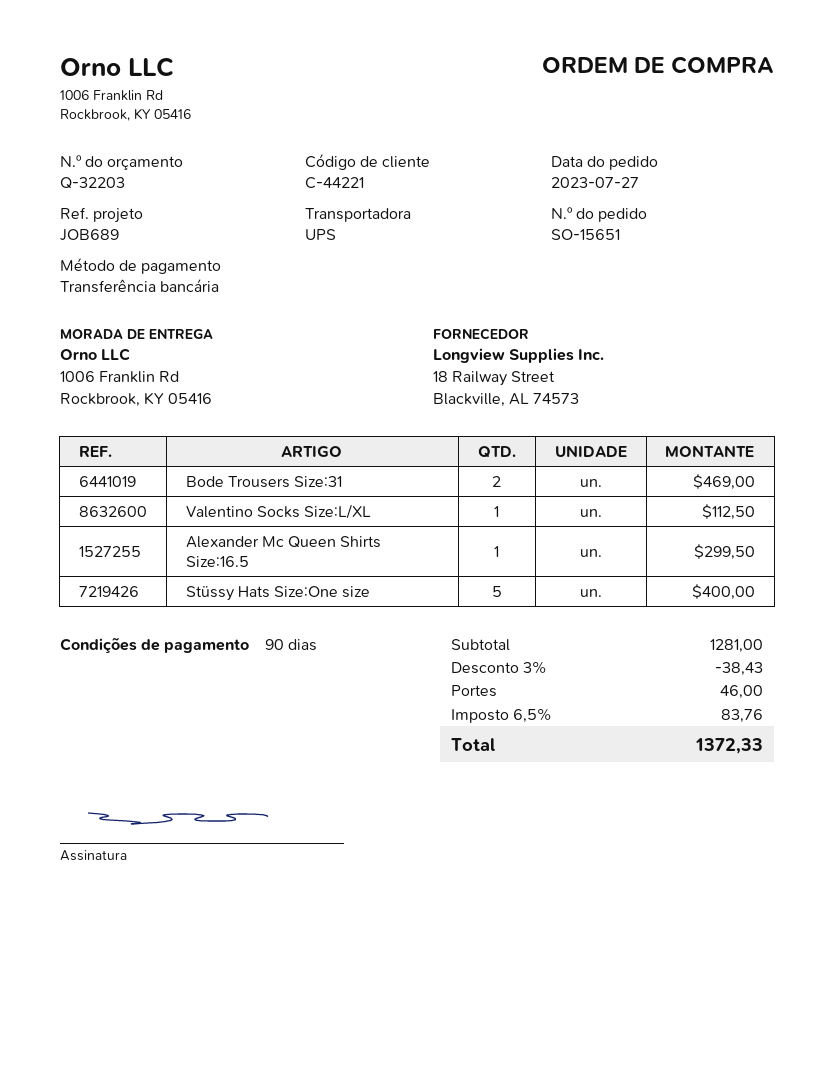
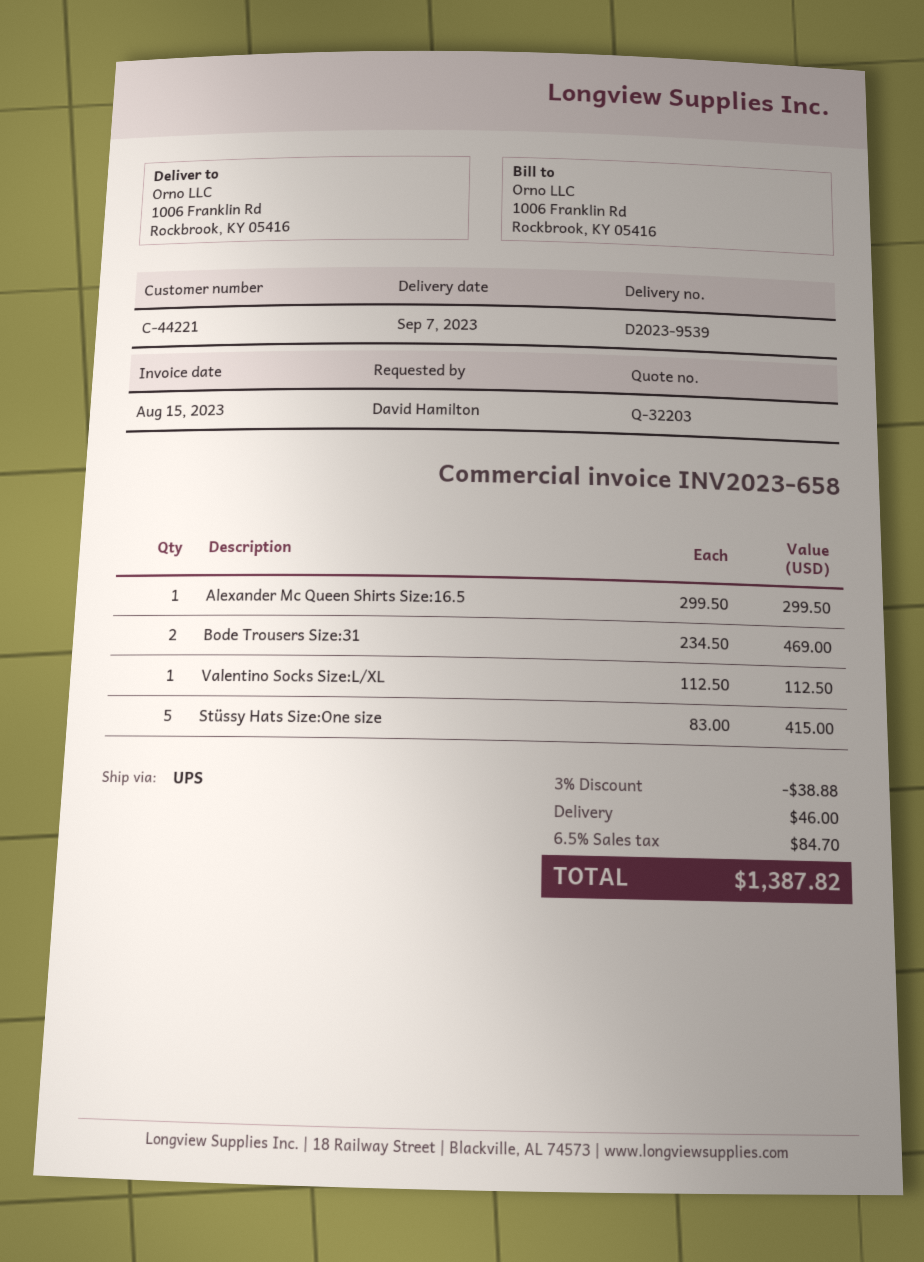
Stüssy Hats Size:One size: 5 for 400.00 -> 5 for 415.00
discount: 3% = 38.43 -> 3% = 38.88
tax: 6.5% = 83.76 -> 6.5% = 84.70
total: 1372.33 -> 1387.82

